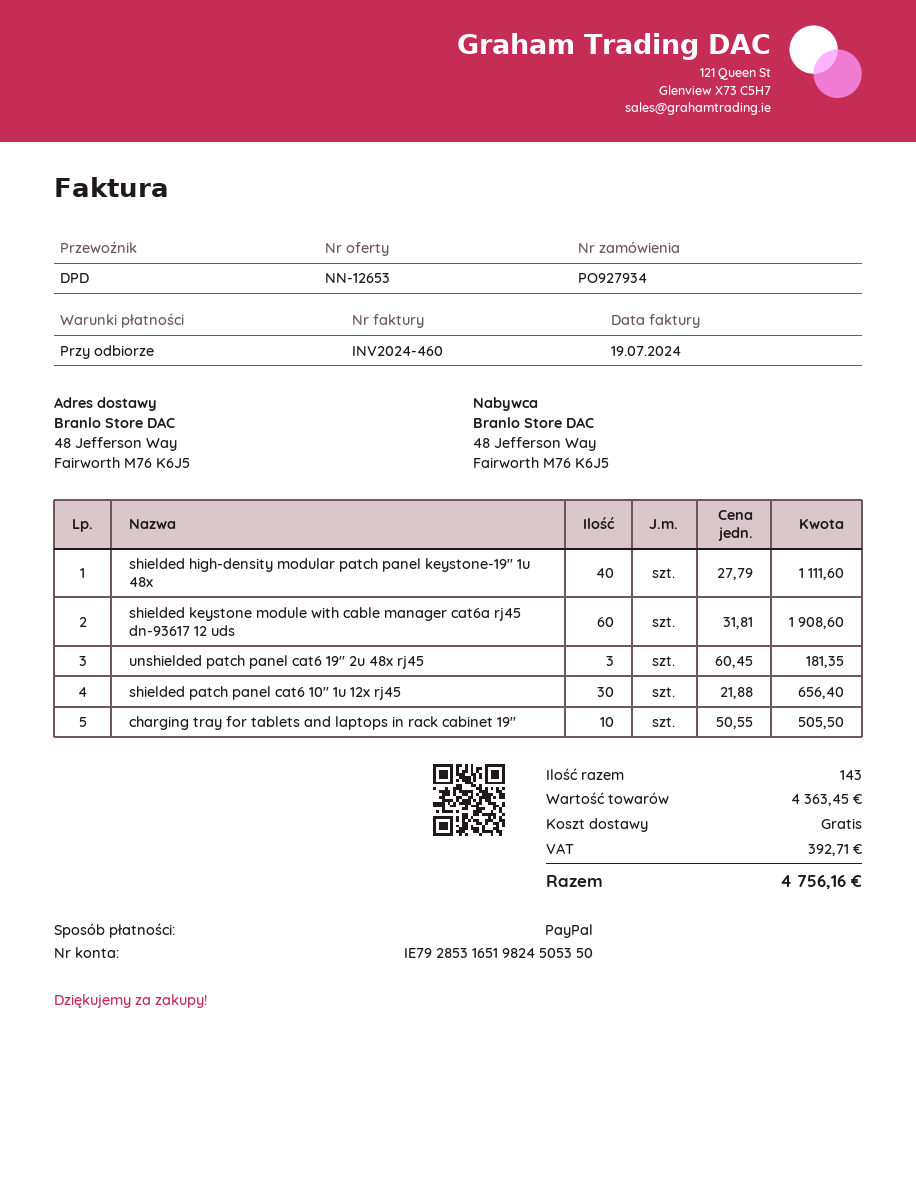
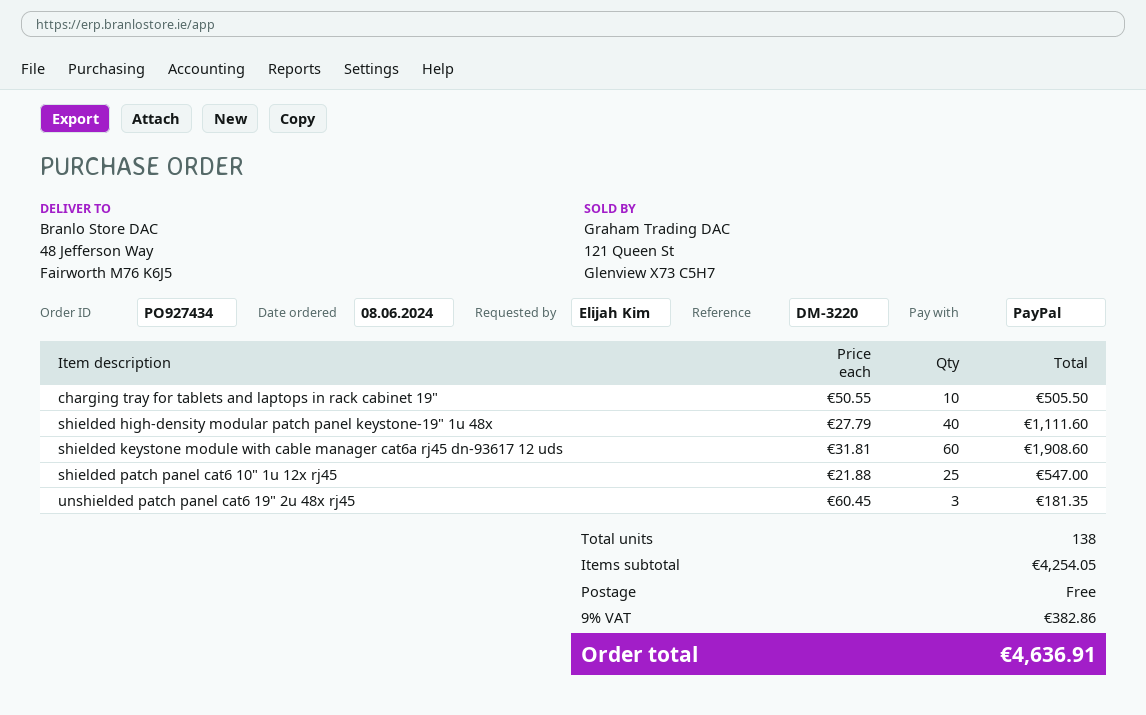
order number: PO927934 -> PO927434
shielded patch panel cat6 10" 1u 12x rj45: 30 x 21.88 = 656.40 -> 25 x 21.88 = 547.00
total quantity: 143 -> 138
subtotal: 4363.45 -> 4254.05
tax: 392.71 -> 382.86
total: 4756.16 -> 4636.91

